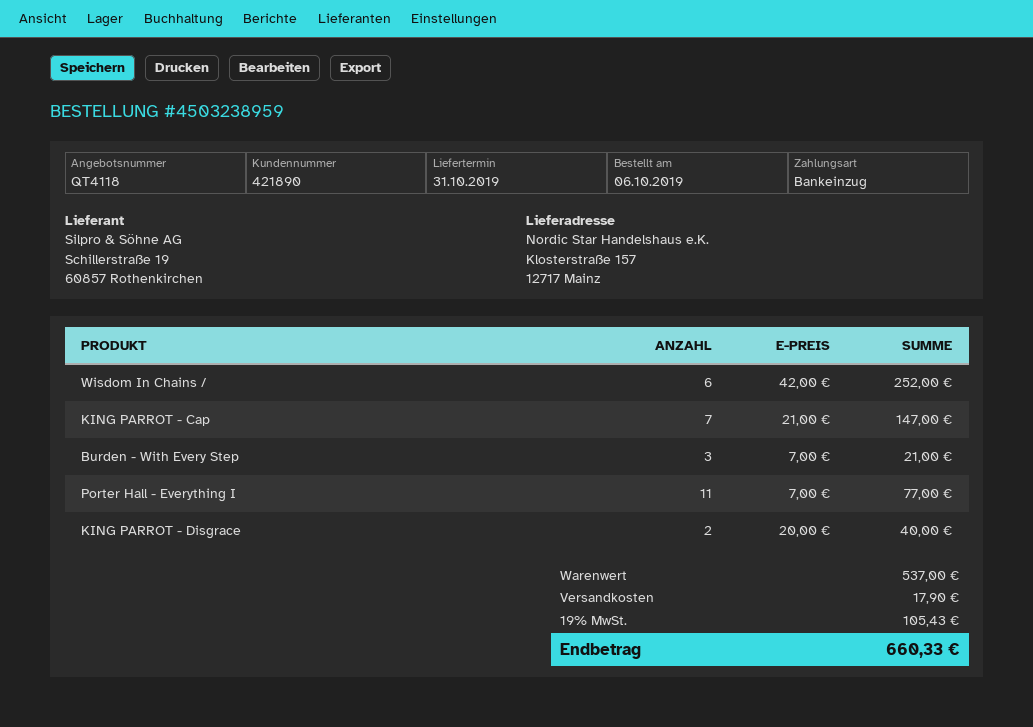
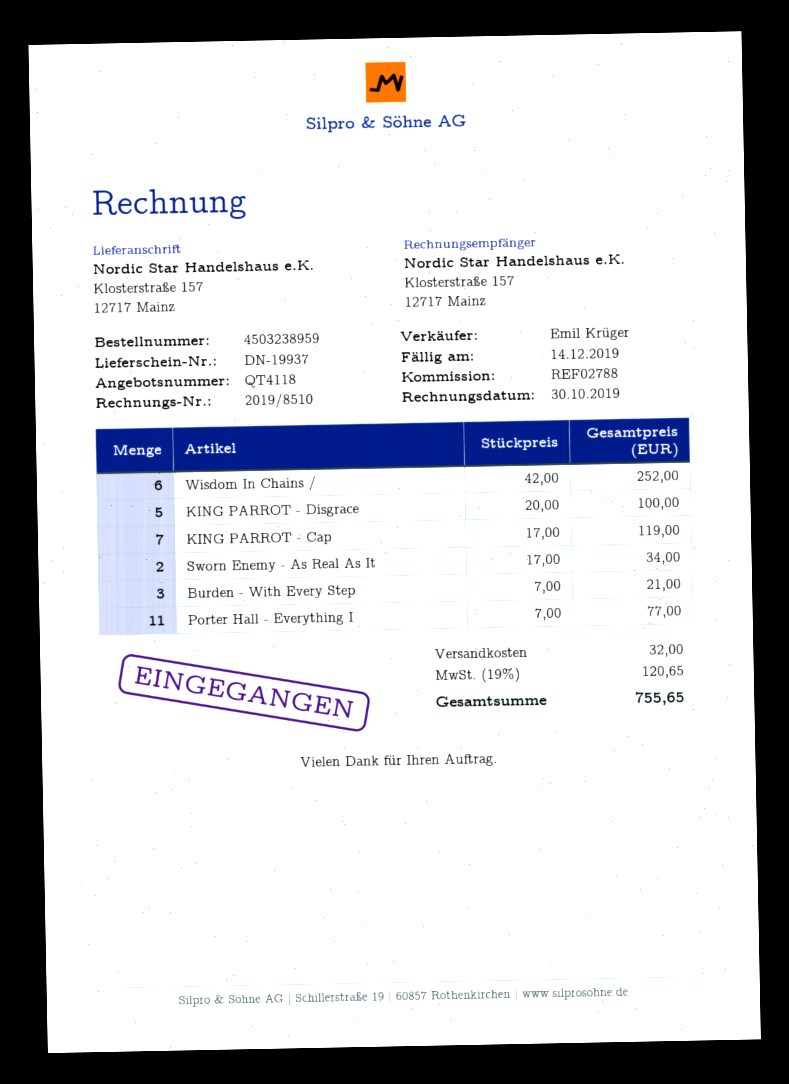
KING PARROT - Cap: 7 x 21.00 = 147.00 -> 7 x 17.00 = 119.00
KING PARROT - Disgrace: 2 x 20.00 = 40.00 -> 5 x 20.00 = 100.00
Sworn Enemy - As Real As It: none -> 2 x 17.00 = 34.00
shipping: 17.90 -> 32.00
tax: 19% = 105.43 -> 19% = 120.65
total: 660.33 -> 755.65

